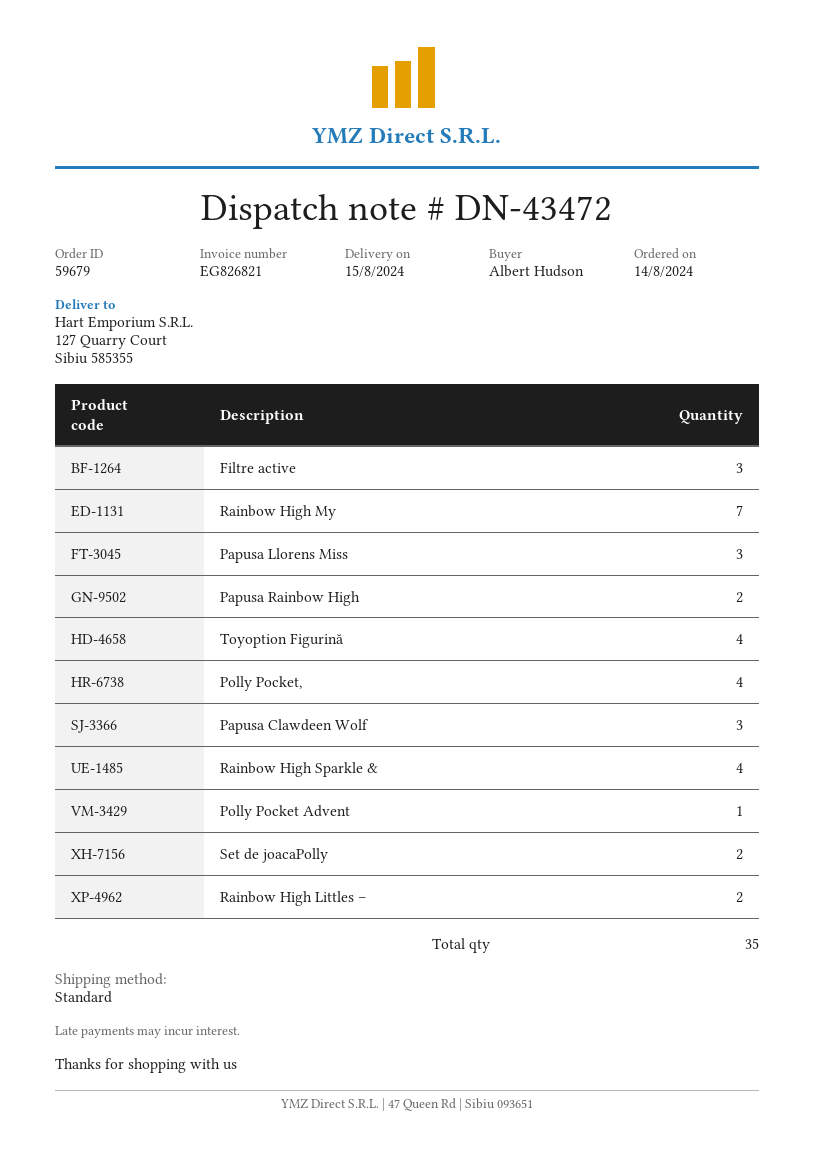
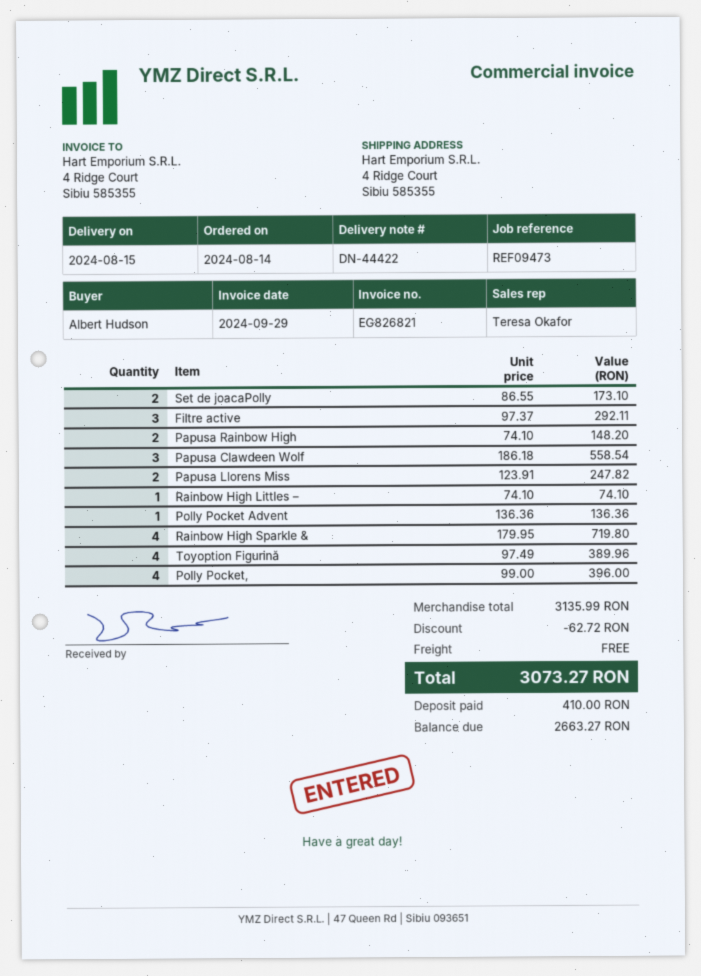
delivery note number: DN-43472 -> DN-44422
ship to: 127 Quarry Court, Sibiu 585355 -> 4 Ridge Court, Sibiu 585355
Rainbow High My: 7 -> none
Papusa Llorens Miss: 3 -> 2
Rainbow High Littles –: 2 -> 1

